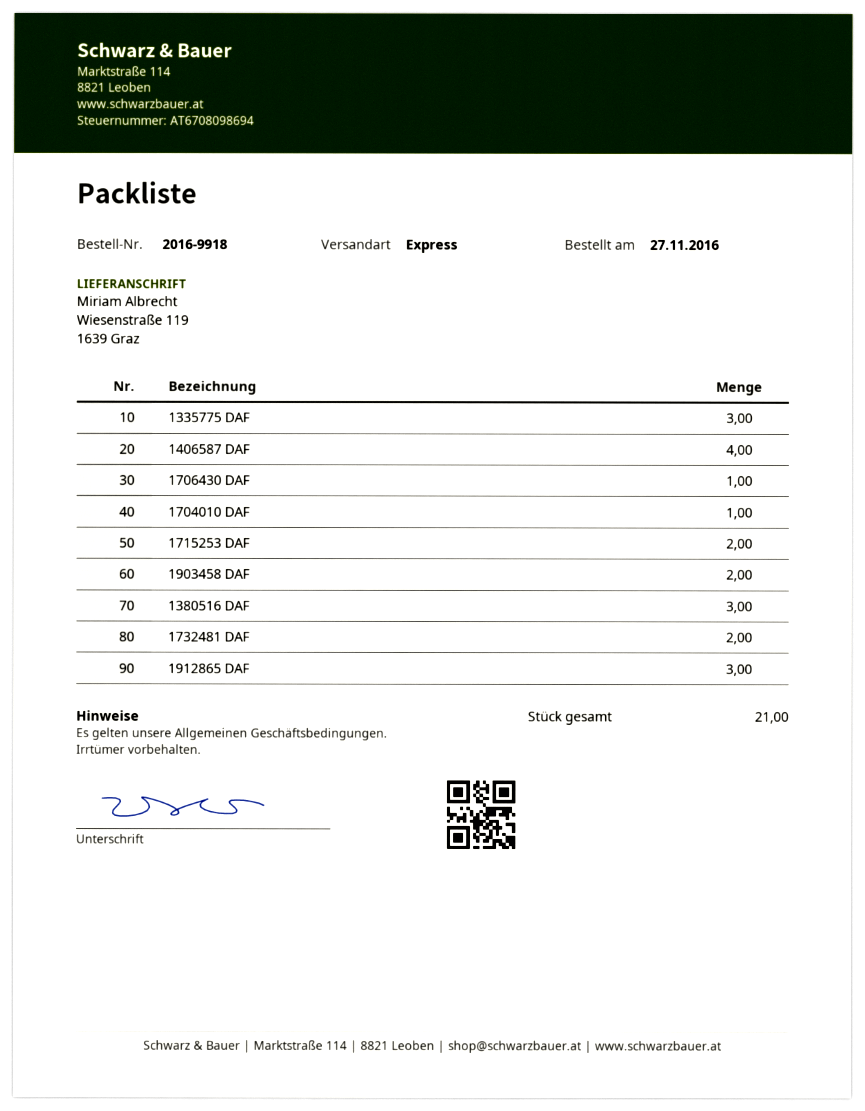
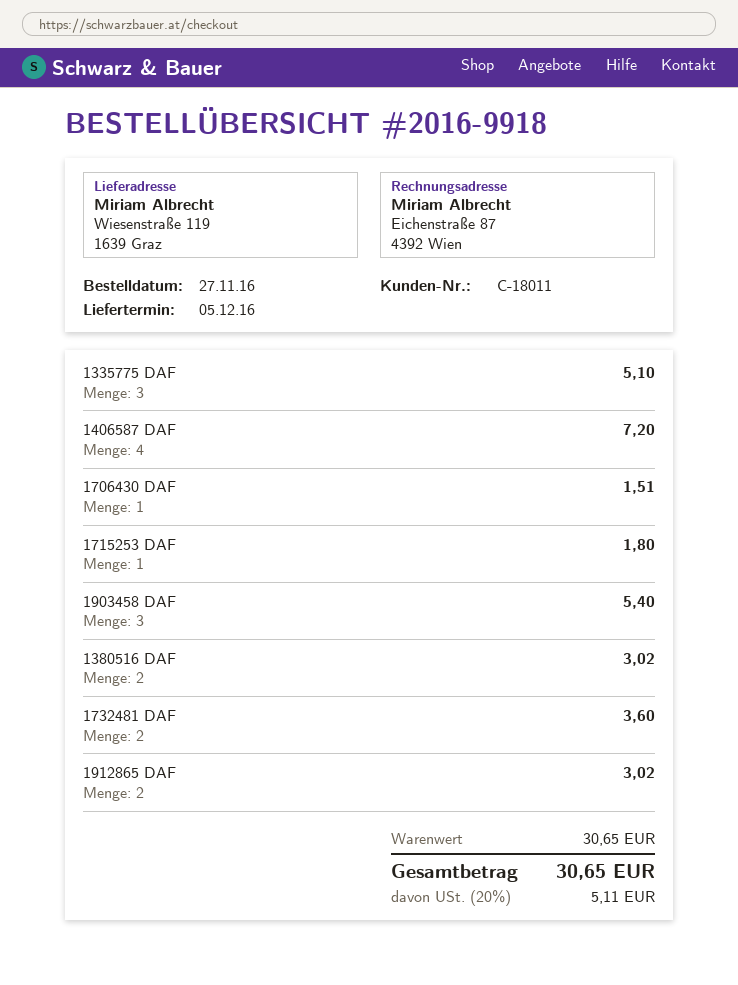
1704010 DAF: 1 -> none
1715253 DAF: 2 -> 1
1903458 DAF: 2 -> 3
1380516 DAF: 3 -> 2
1912865 DAF: 3 -> 2

